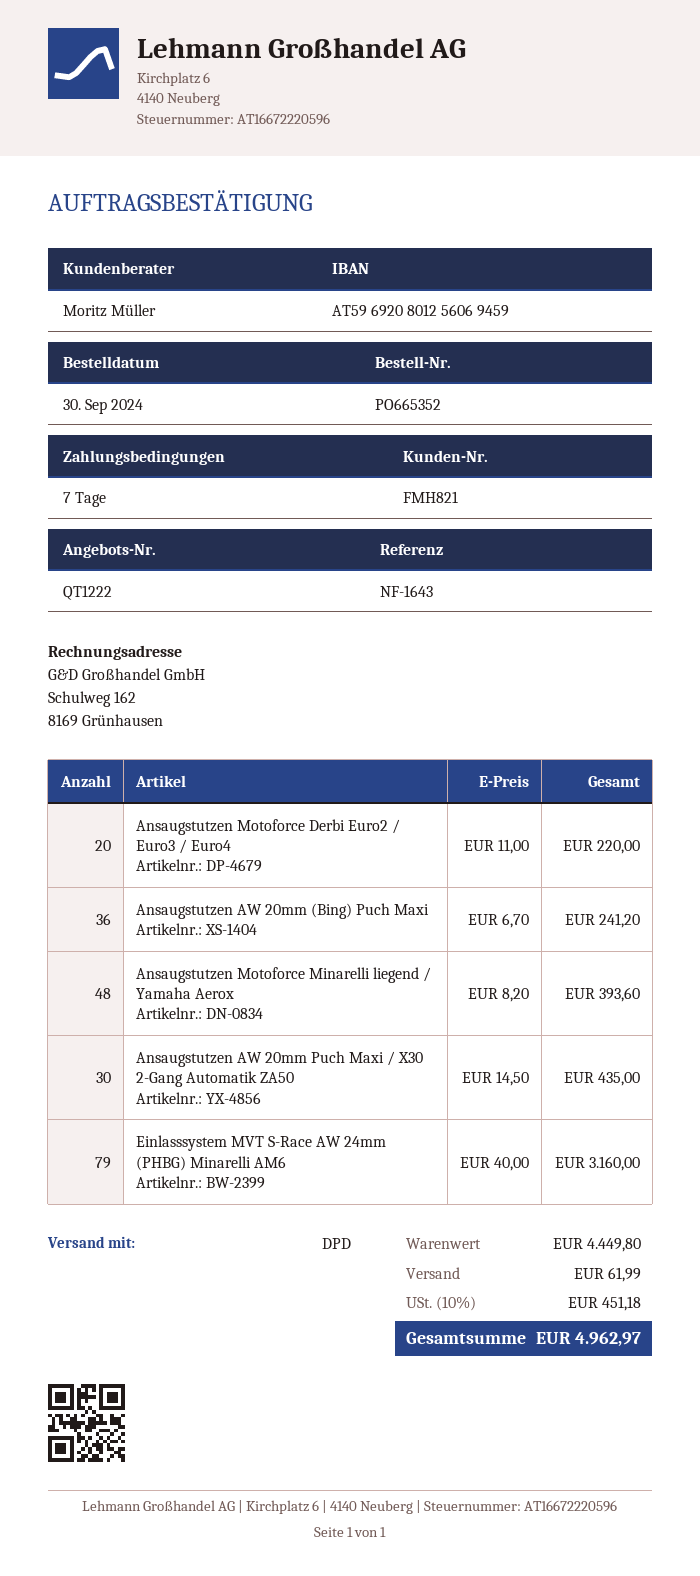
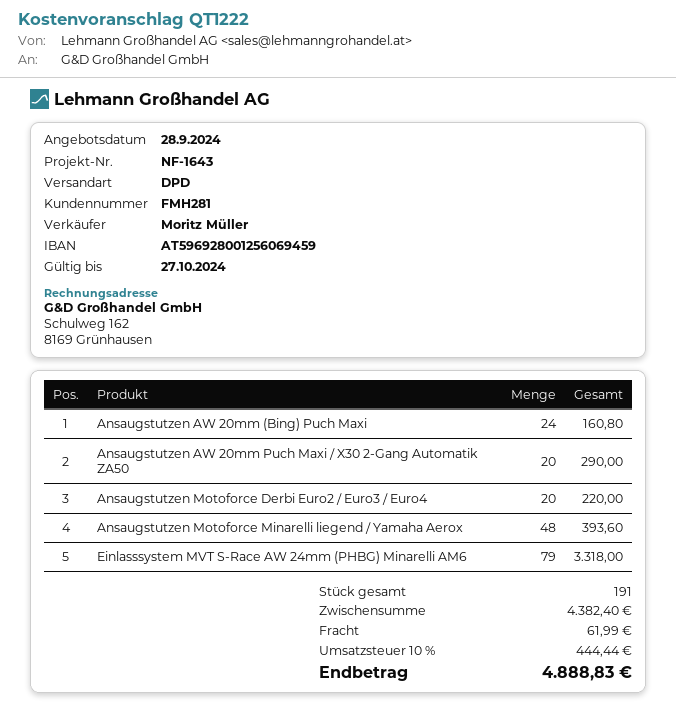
customer number: FMH821 -> FMH281
bank account: AT596920801256069459 -> AT596928001256069459
Ansaugstutzen AW 20mm (Bing) Puch Maxi: 36 for 241.20 -> 24 for 160.80
Ansaugstutzen AW 20mm Puch Maxi / X30 2-Gang Automatik ZA50: 30 for 435.00 -> 20 for 290.00
Einlasssystem MVT S-Race AW 24mm (PHBG) Minarelli AM6: 79 for 3160.00 -> 79 for 3318.00
subtotal: 4449.80 -> 4382.40
tax: 10% = 451.18 -> 10% = 444.44
total: 4962.97 -> 4888.83

